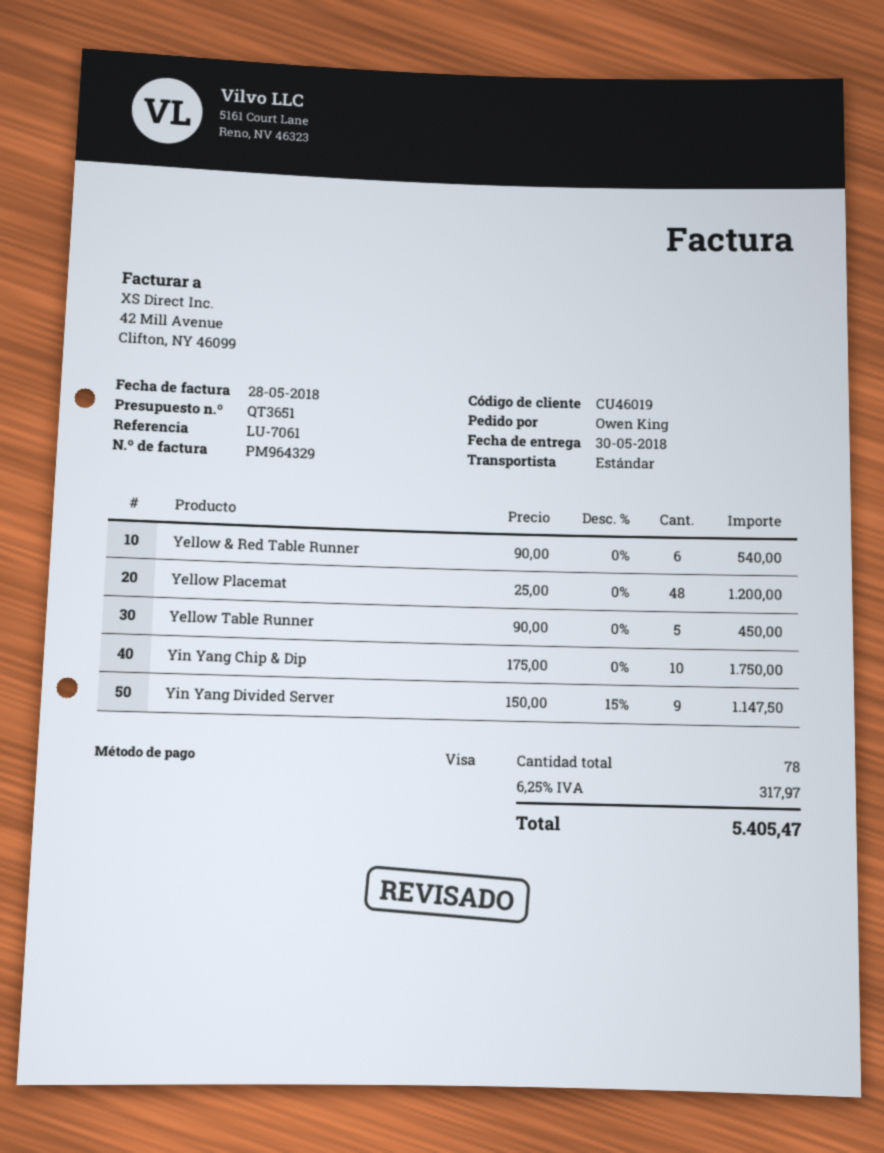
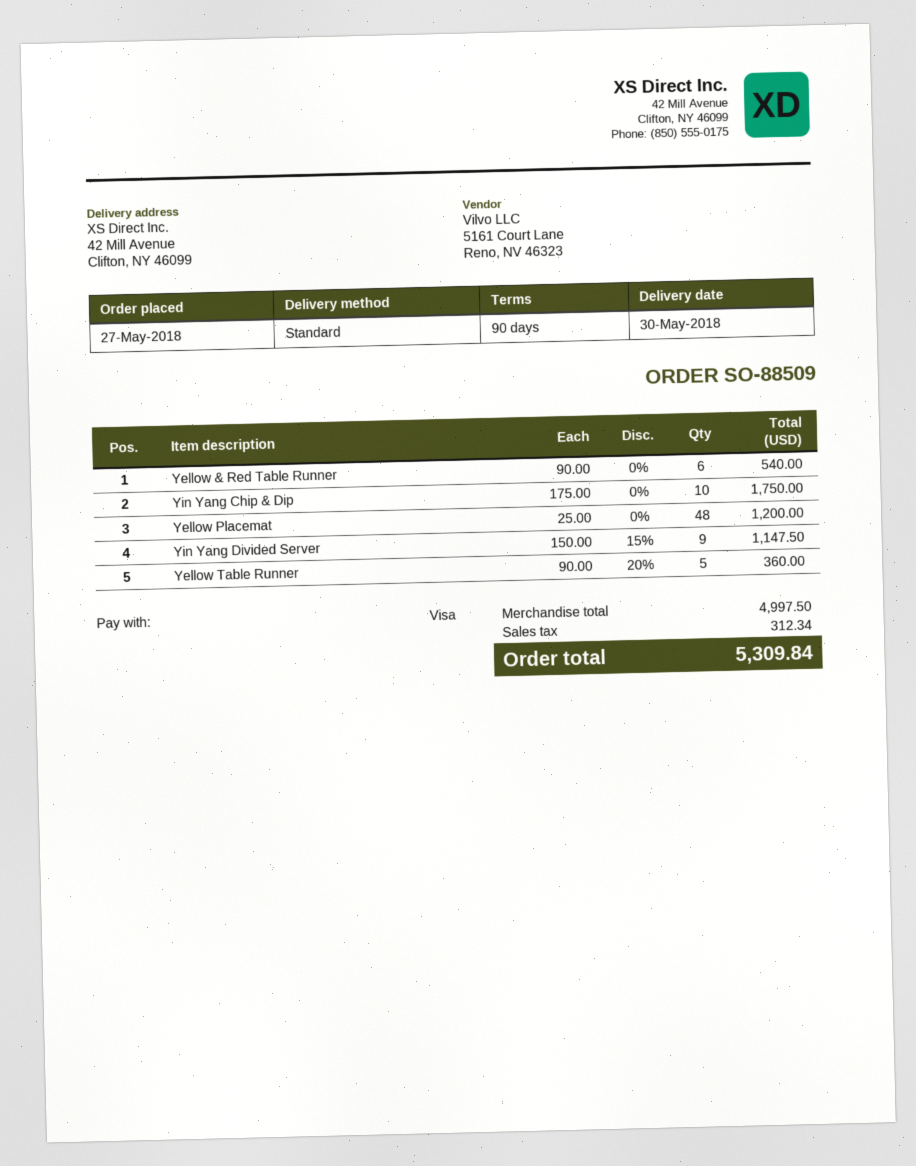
Yellow Table Runner: 5 x 90.00 = 450.00 -> 5 x 90.00 - 20% = 360.00
tax: 317.97 -> 312.34
total: 5405.47 -> 5309.84

